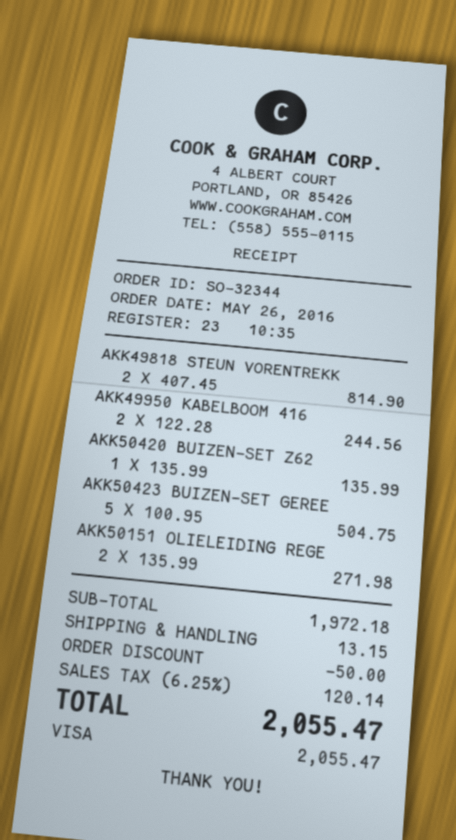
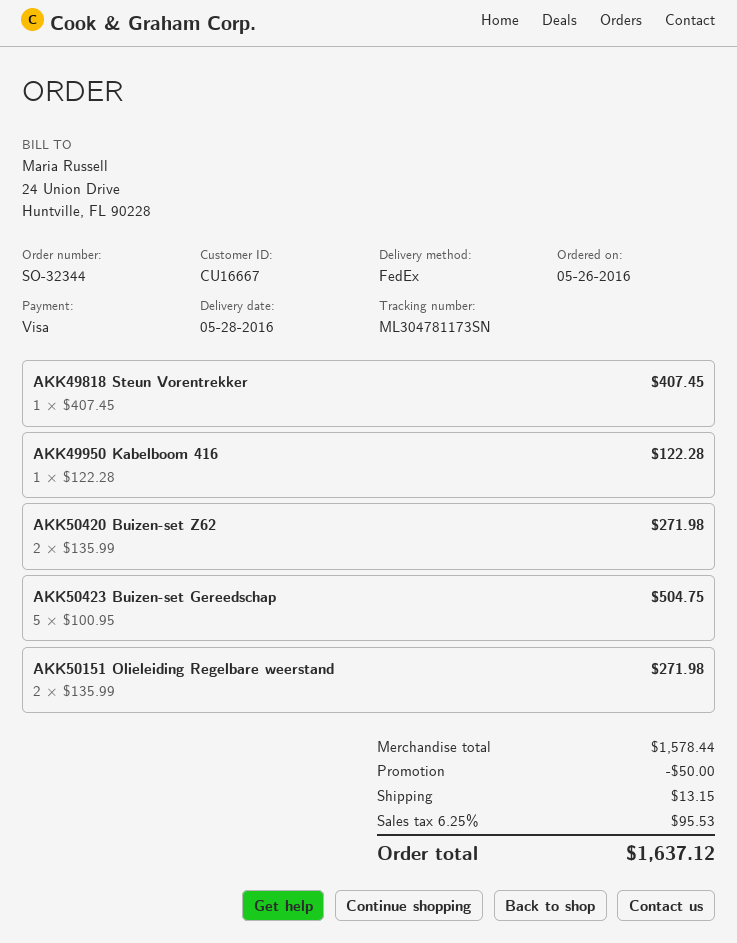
AKK49818 STEUN VORENTREKK: 2 x 407.45 = 814.90 -> 1 x 407.45 = 407.45
AKK49950 KABELBOOM 416: 2 x 122.28 = 244.56 -> 1 x 122.28 = 122.28
AKK50420 BUIZEN-SET Z62: 1 x 135.99 = 135.99 -> 2 x 135.99 = 271.98
subtotal: 1972.18 -> 1578.44
tax: 6.25% = 120.14 -> 6.25% = 95.53
total: 2055.47 -> 1637.12

